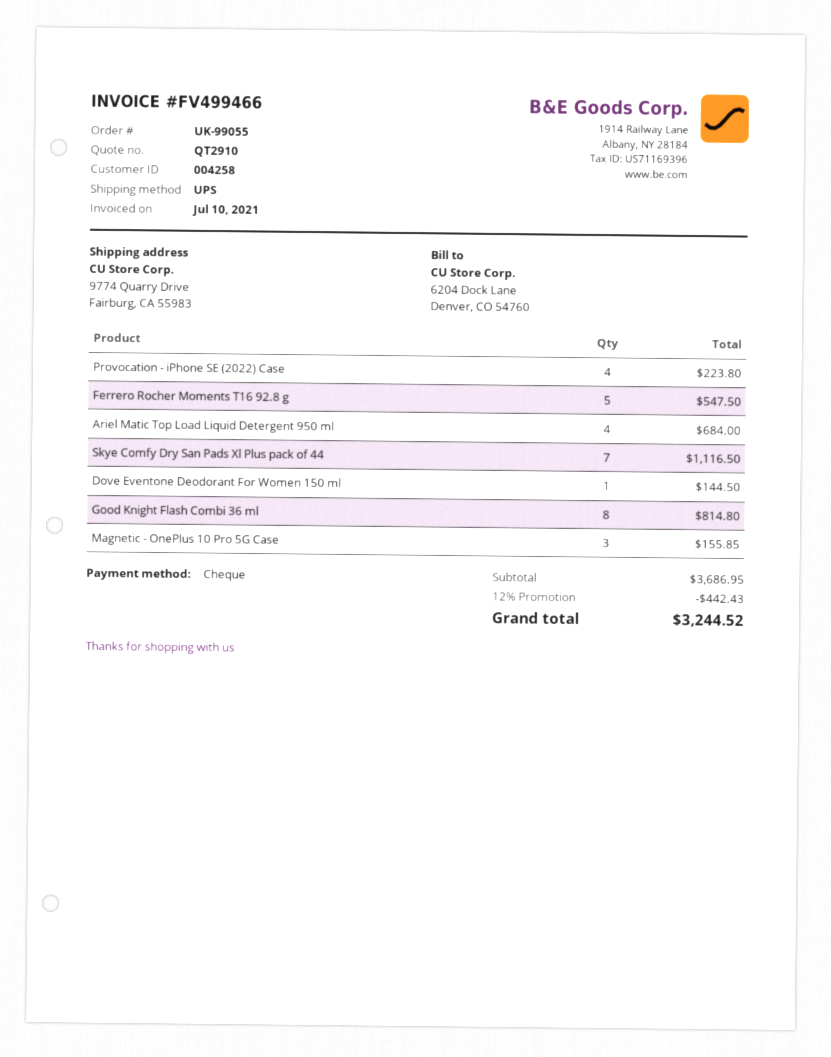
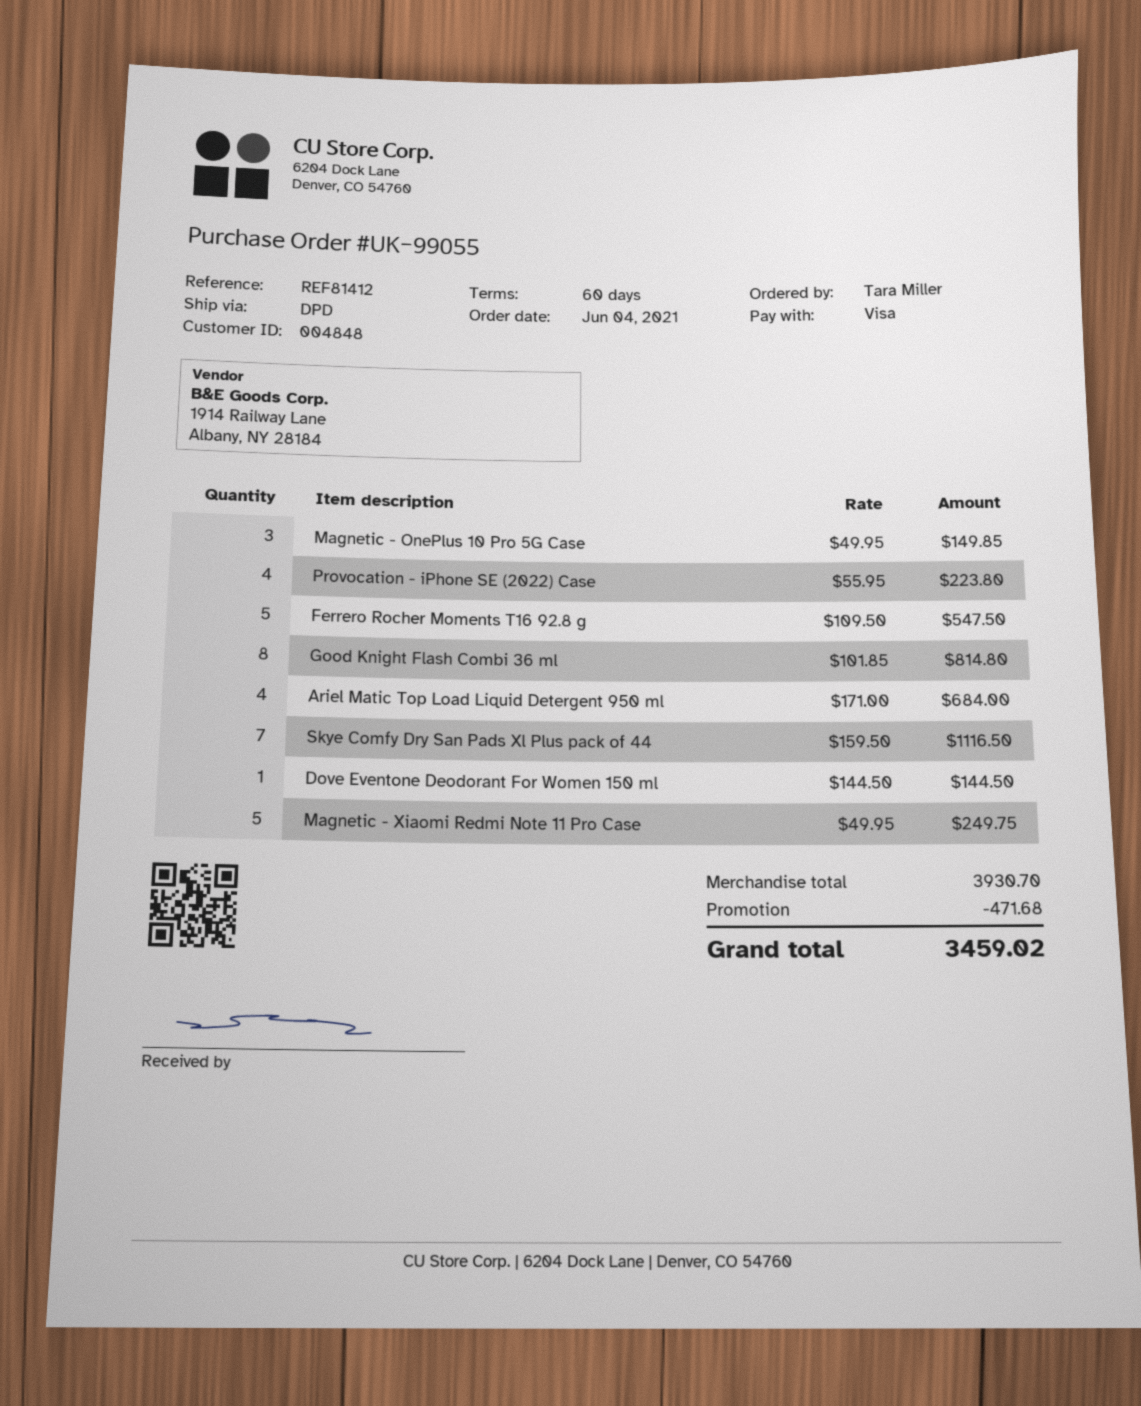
customer number: 004258 -> 004848
payment method: cheque -> Visa
shipping method: UPS -> DPD
Magnetic - OnePlus 10 Pro 5G Case: 3 for 155.85 -> 3 for 149.85
Magnetic - Xiaomi Redmi Note 11 Pro Case: none -> 5 for 249.75
subtotal: 3686.95 -> 3930.70
discount: 442.43 -> 471.68
total: 3244.52 -> 3459.02

